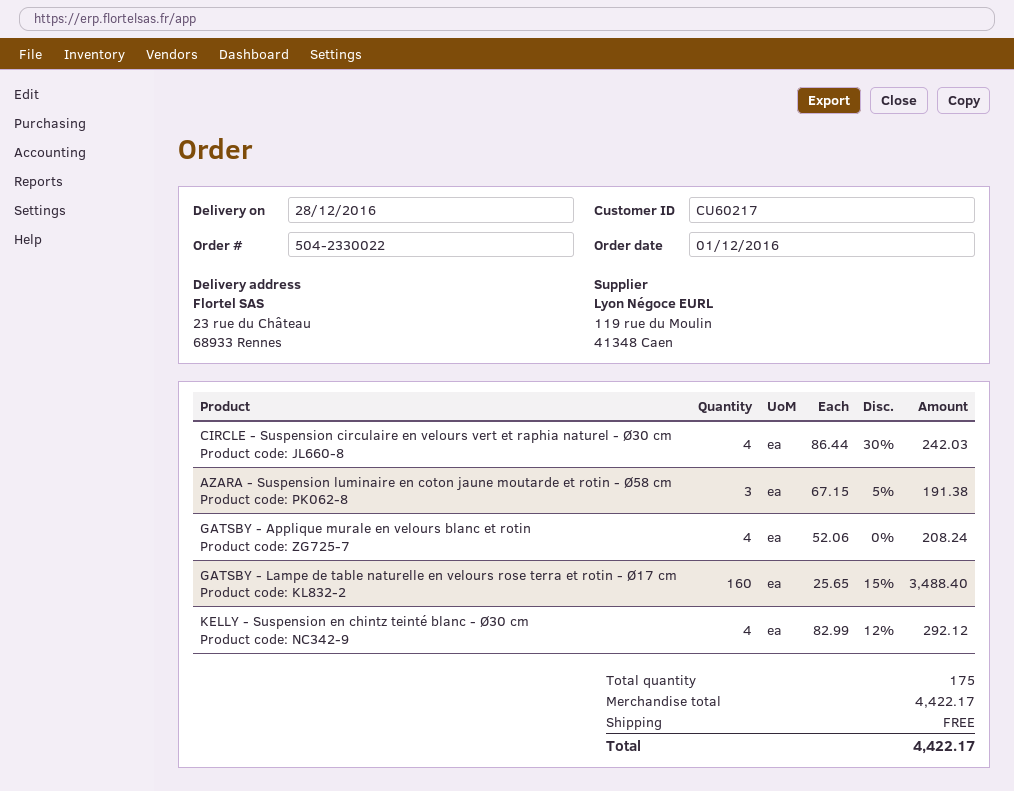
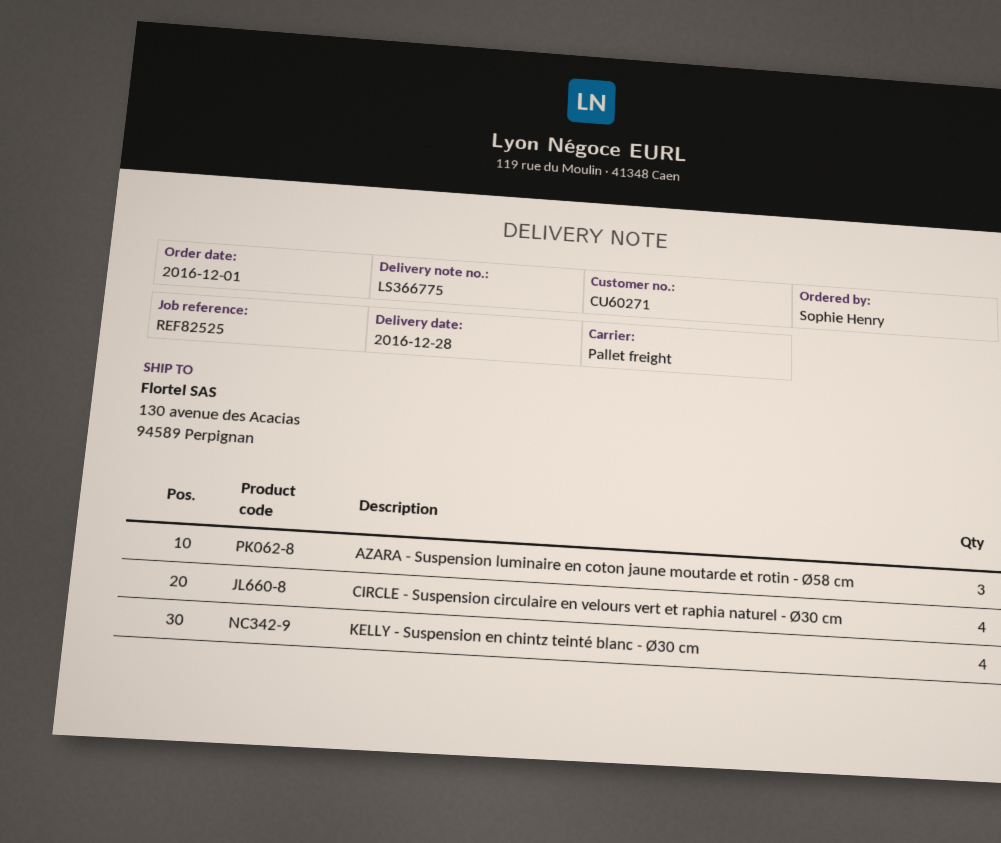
customer number: CU60217 -> CU60271
ship to: 23 rue du Château, 68933 Rennes -> 130 avenue des Acacias, 94589 Perpignan
GATSBY - Applique murale en velours blanc et rotin: 4 -> none
GATSBY - Lampe de table naturelle en velours rose terra et rotin - Ø17 cm: 160 -> none

